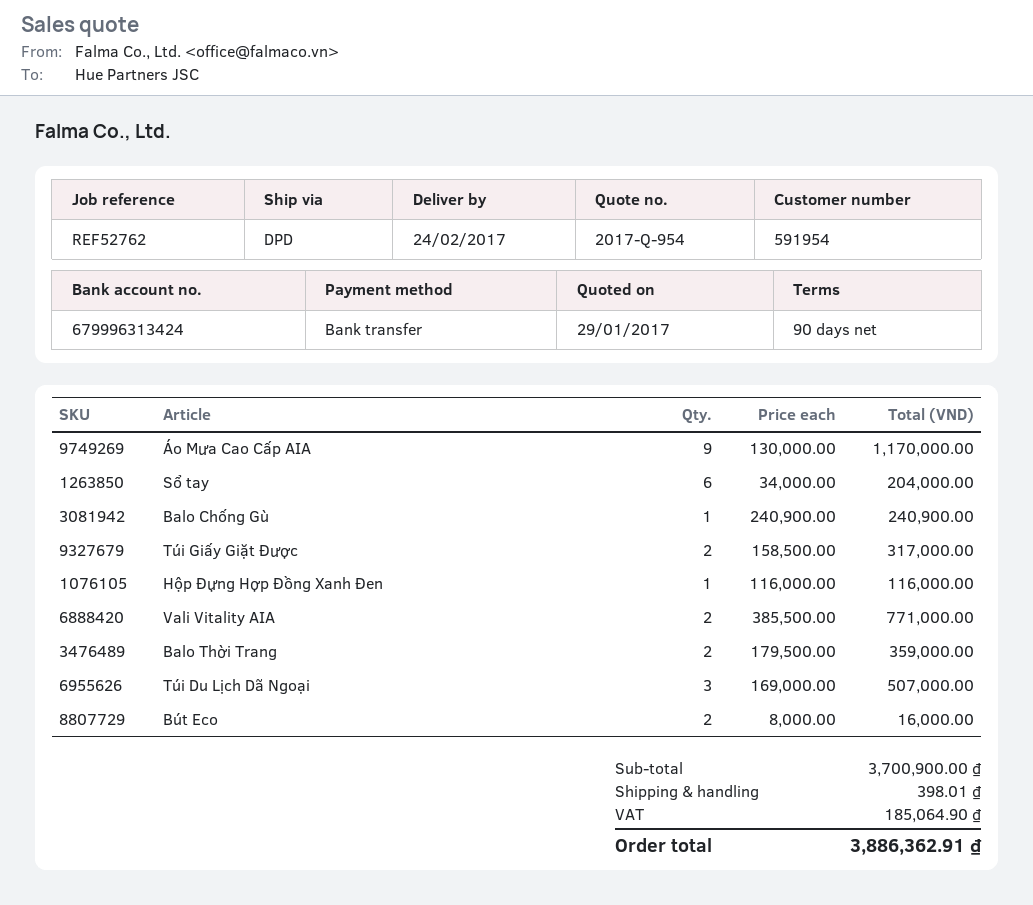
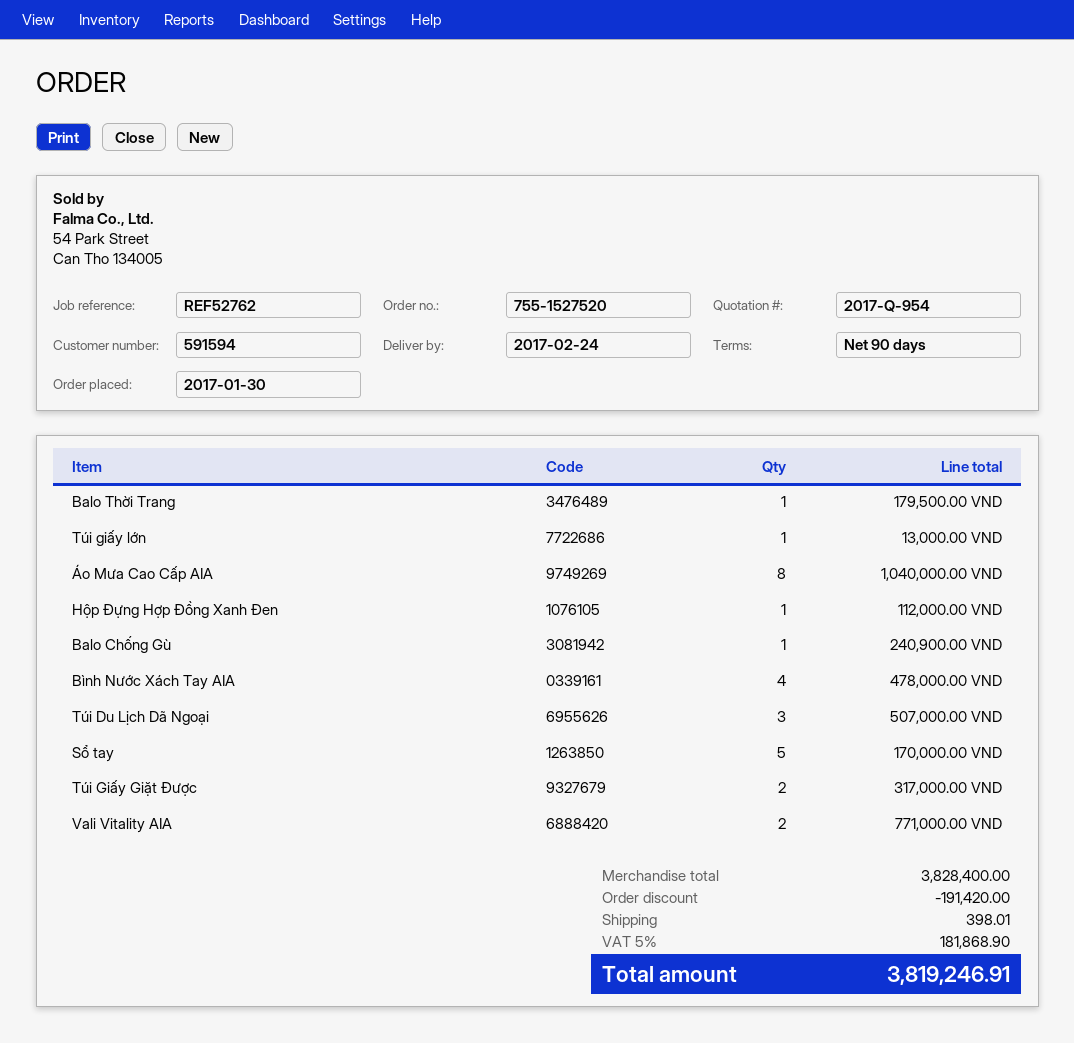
customer number: 591954 -> 591594
Áo Mưa Cao Cấp AIA: 9 for 1170000.00 -> 8 for 1040000.00
Sổ tay: 6 for 204000.00 -> 5 for 170000.00
Hộp Đựng Hợp Đồng Xanh Đen: 1 for 116000.00 -> 1 for 112000.00
Balo Thời Trang: 2 for 359000.00 -> 1 for 179500.00
Bút Eco: 2 for 16000.00 -> none
Túi giấy lớn: none -> 1 for 13000.00
Bình Nước Xách Tay AIA: none -> 4 for 478000.00
subtotal: 3700900.00 -> 3828400.00
discount: none -> 191420.00
tax: 185064.90 -> 181868.90
total: 3886362.91 -> 3819246.91

